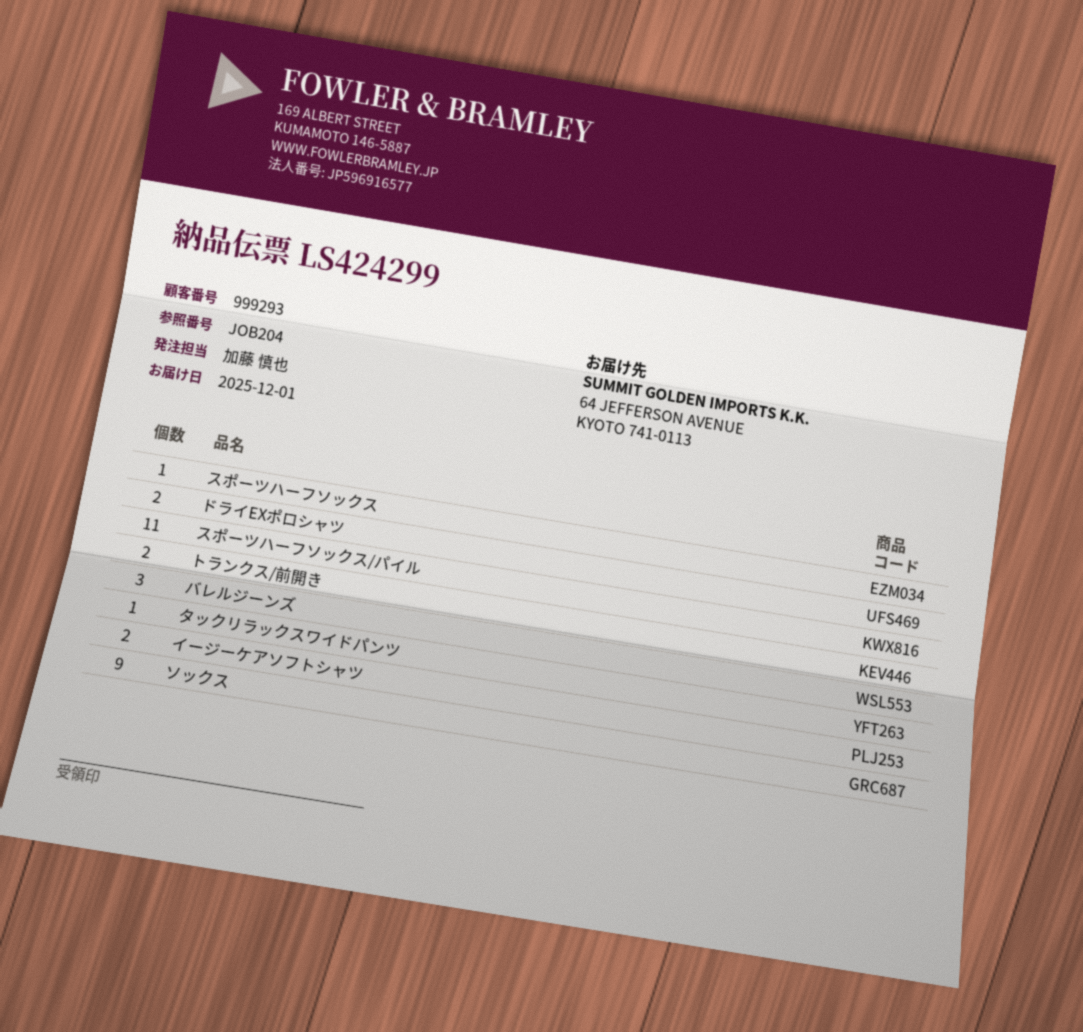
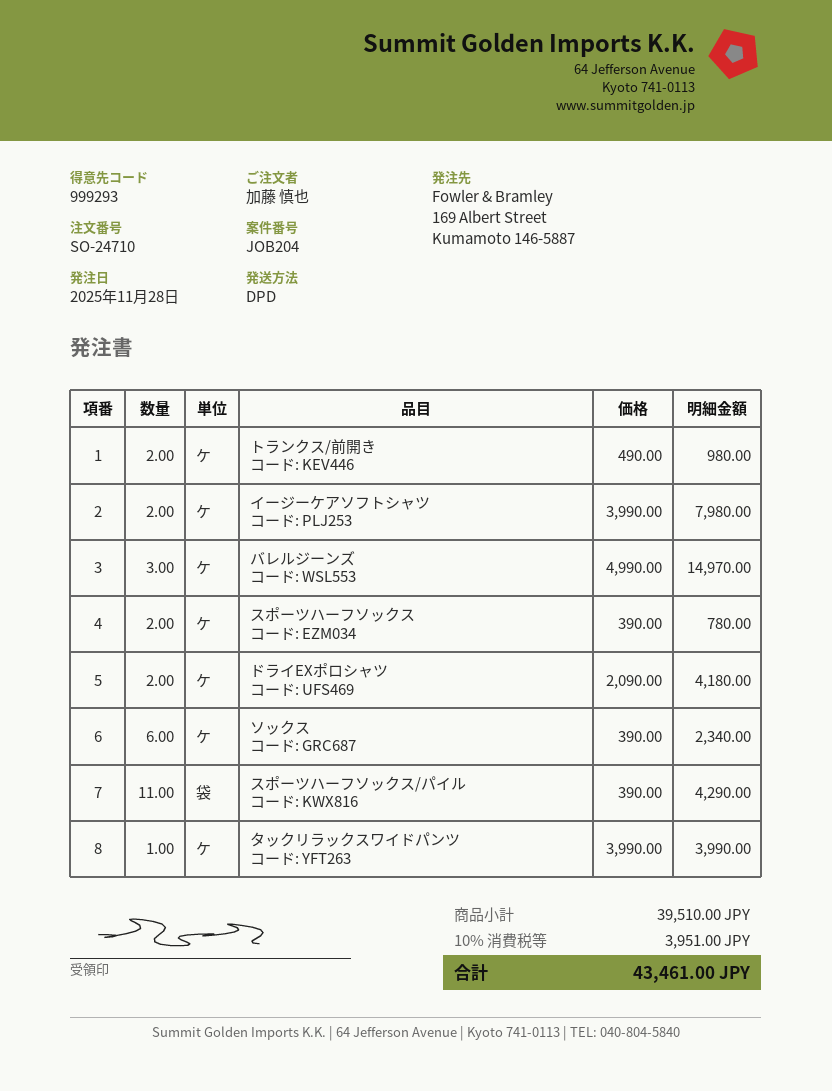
スポーツハーフソックス: 1 -> 2
ソックス: 9 -> 6

